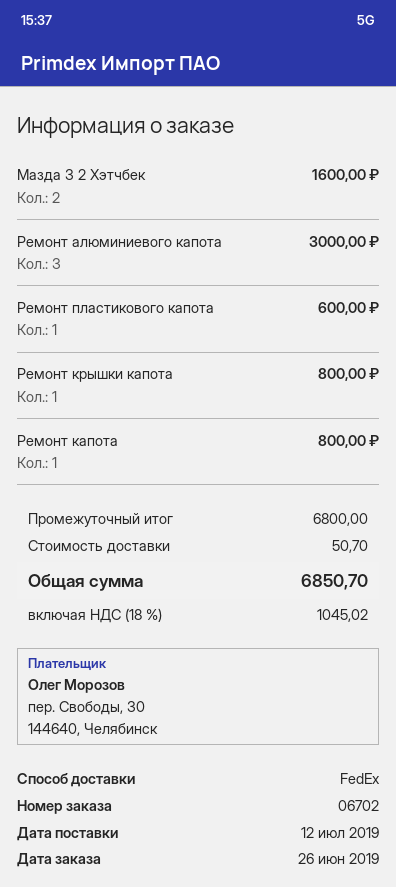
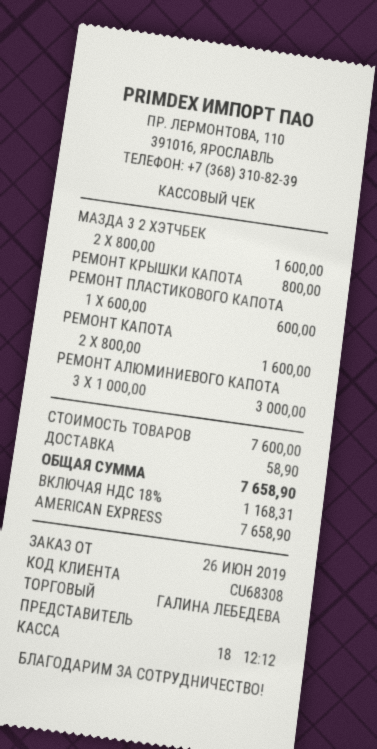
Ремонт капота: 1 for 800.00 -> 2 for 1600.00
subtotal: 6800.00 -> 7600.00
shipping: 50.70 -> 58.90
tax: 18% = 1045.02 -> 18% = 1168.31
total: 6850.70 -> 7658.90

